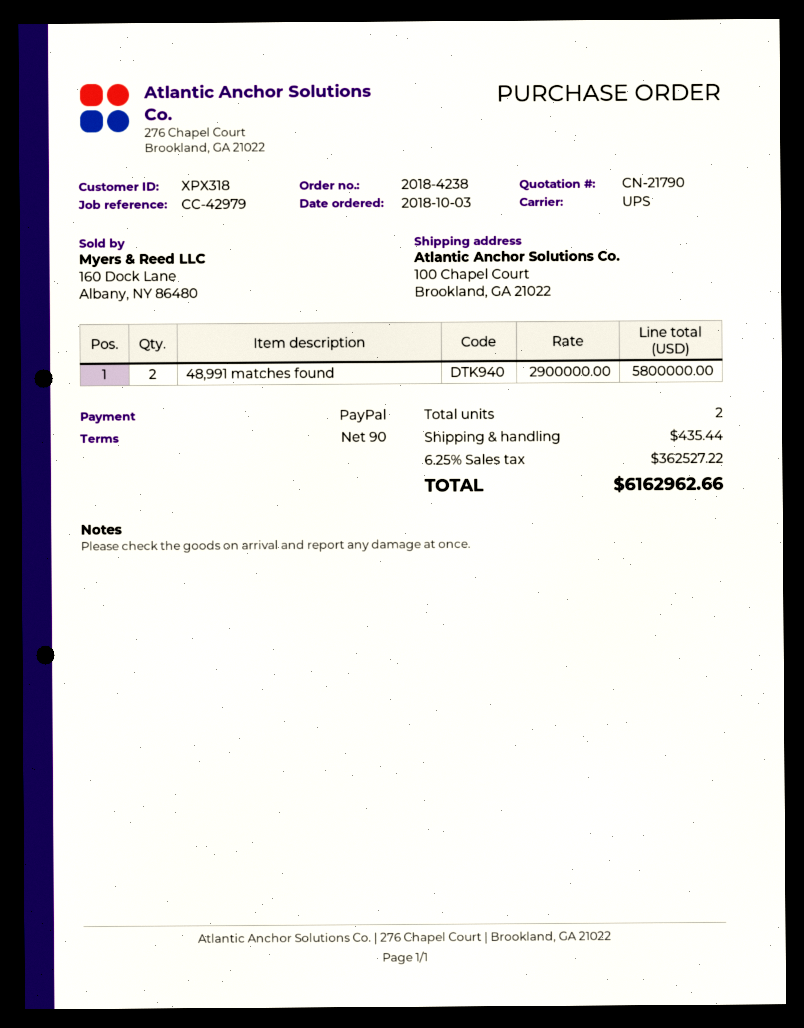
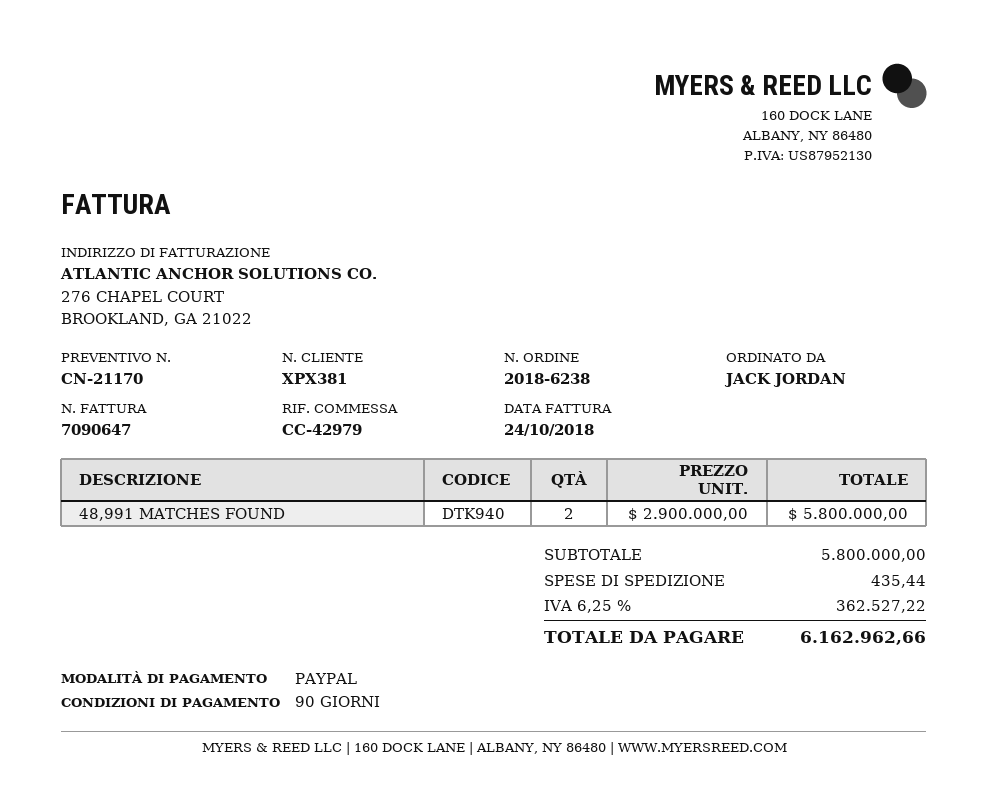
quote number: CN-21790 -> CN-21170
order number: 2018-4238 -> 2018-6238
customer number: XPX318 -> XPX381

